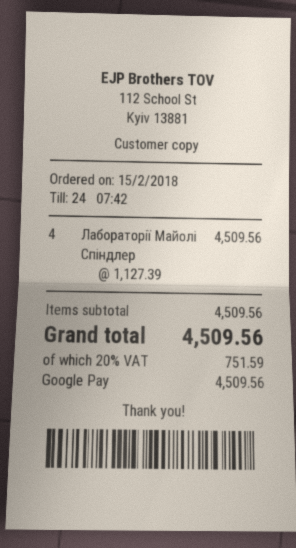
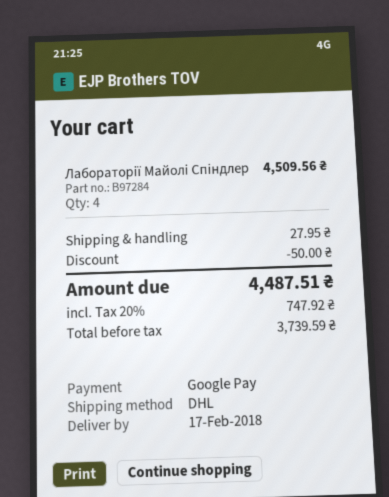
discount: none -> 50.00
shipping: none -> 27.95
tax: 20% = 751.59 -> 20% = 747.92
total: 4509.56 -> 4487.51

